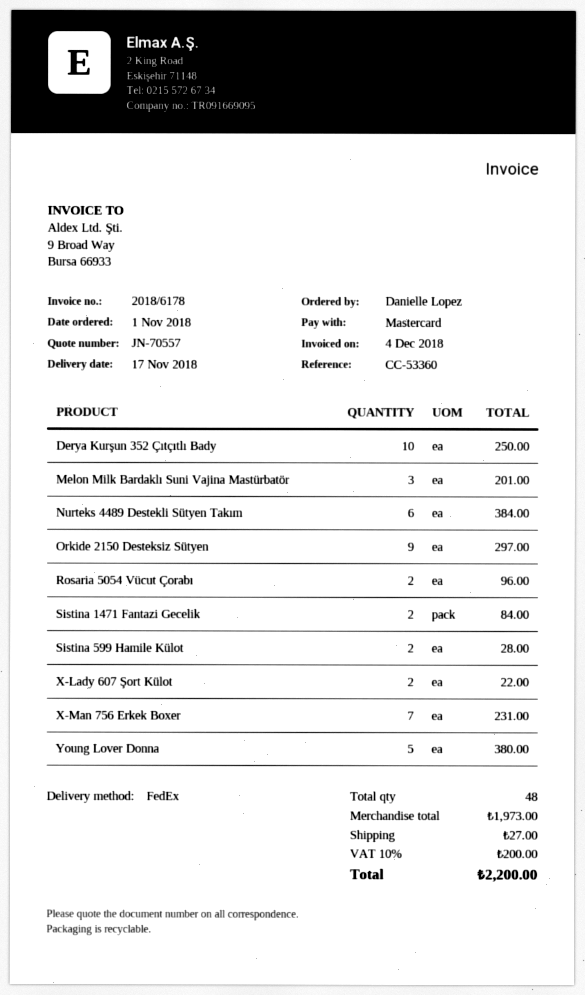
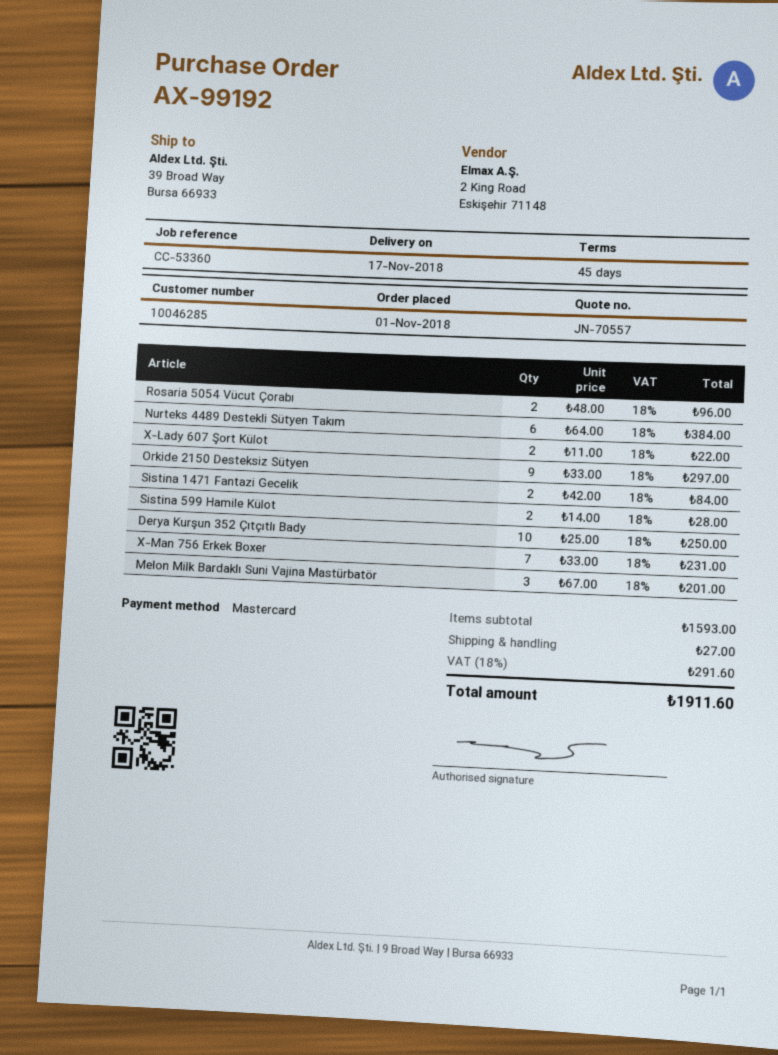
Young Lover Donna: 5 for 380.00 -> none
subtotal: 1973.00 -> 1593.00
tax: 10% = 200.00 -> 18% = 291.60
total: 2200.00 -> 1911.60

